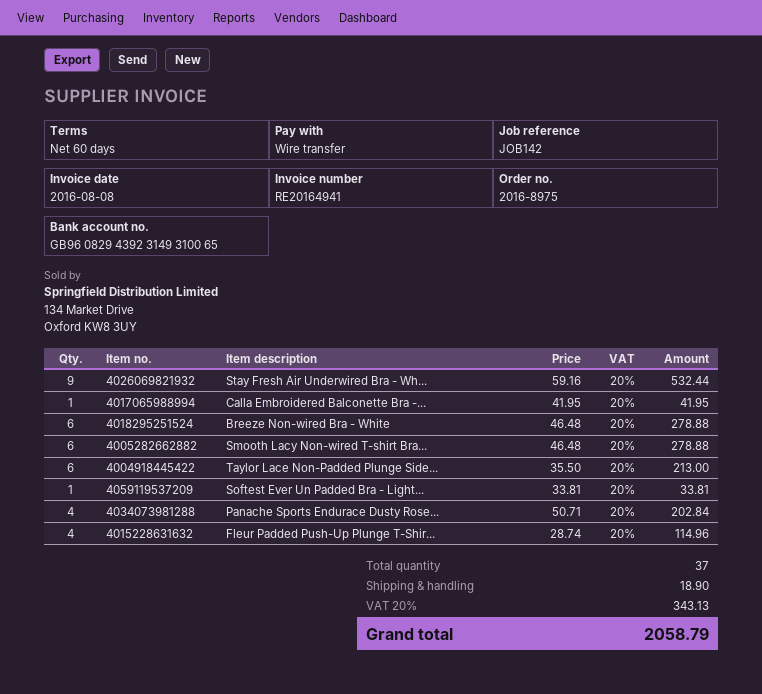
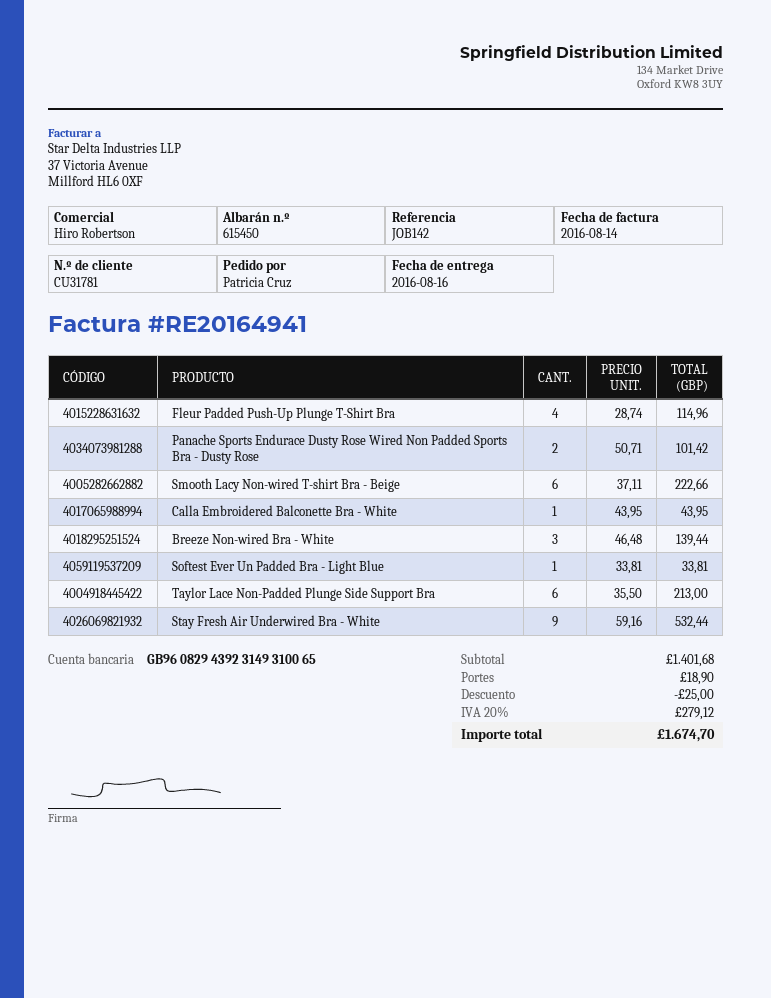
invoice date: 2016-08-08 -> 2016-08-14
Calla Embroidered Balconette Bra -...: 1 x 41.95 = 41.95 -> 1 x 43.95 = 43.95
Breeze Non-wired Bra - White: 6 x 46.48 = 278.88 -> 3 x 46.48 = 139.44
Smooth Lacy Non-wired T-shirt Bra...: 6 x 46.48 = 278.88 -> 6 x 37.11 = 222.66
Panache Sports Endurace Dusty Rose...: 4 x 50.71 = 202.84 -> 2 x 50.71 = 101.42
discount: none -> 25.00
tax: 20% = 343.13 -> 20% = 279.12
total: 2058.79 -> 1674.70

